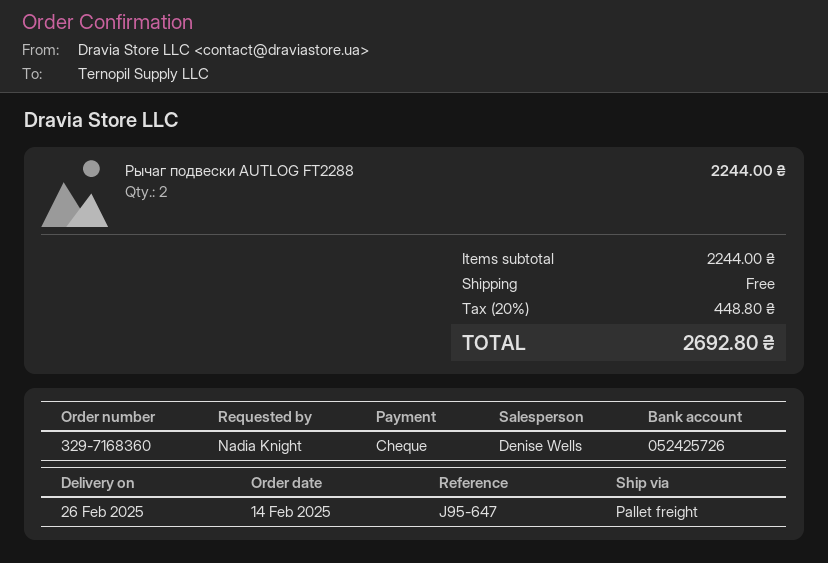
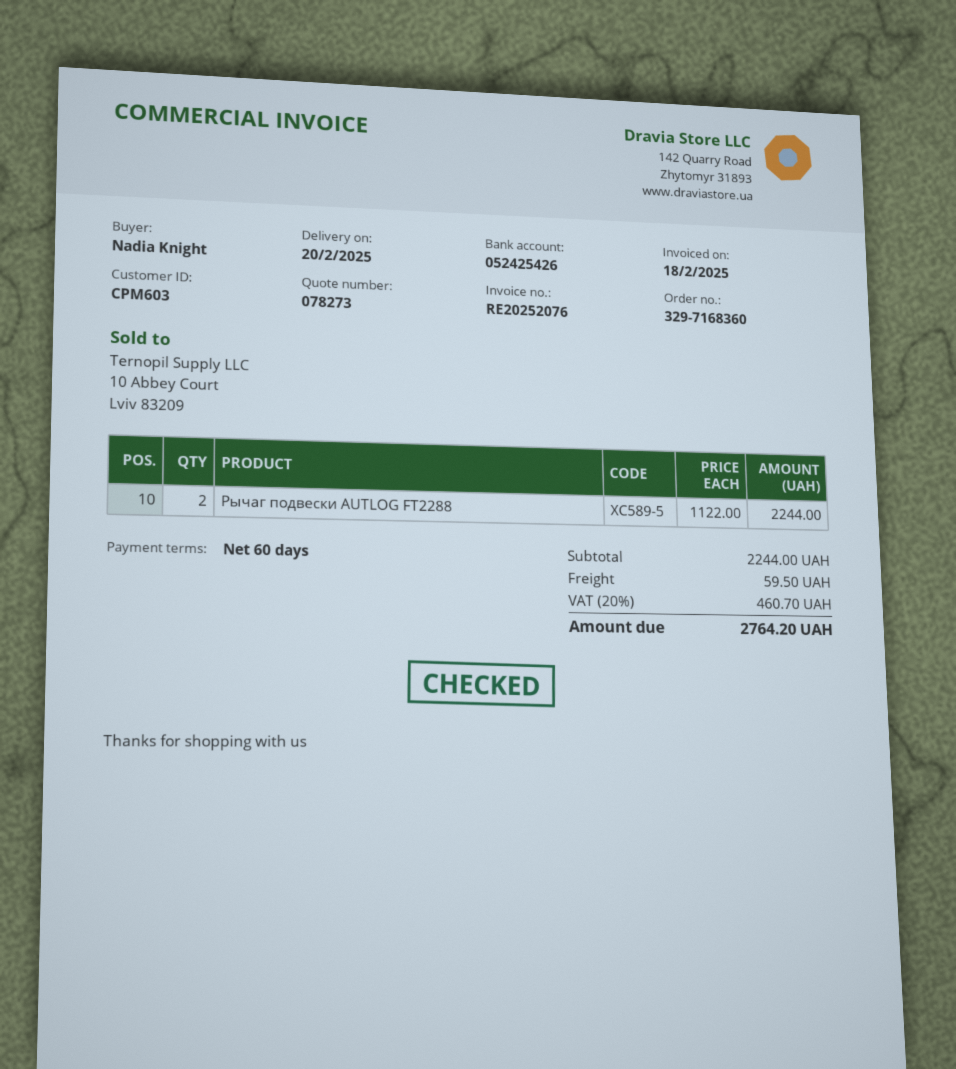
delivery date: 2025-02-26 -> 2025-02-20
bank account: 052425726 -> 052425426
shipping: 0.00 -> 59.50
tax: 20% = 448.80 -> 20% = 460.70
total: 2692.80 -> 2764.20

